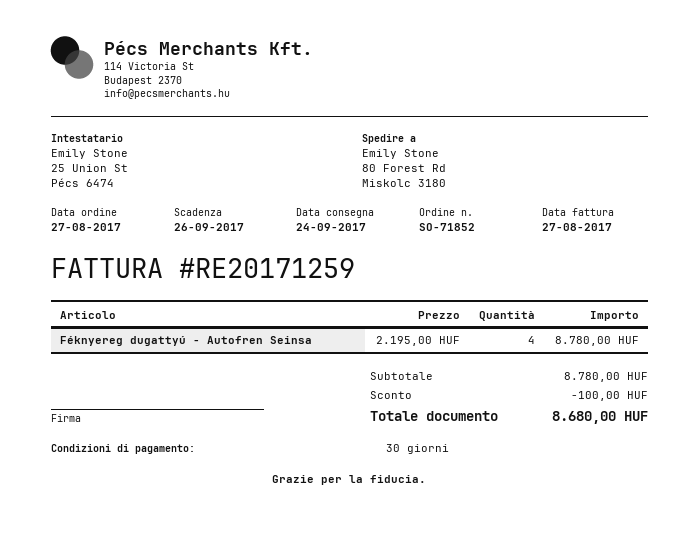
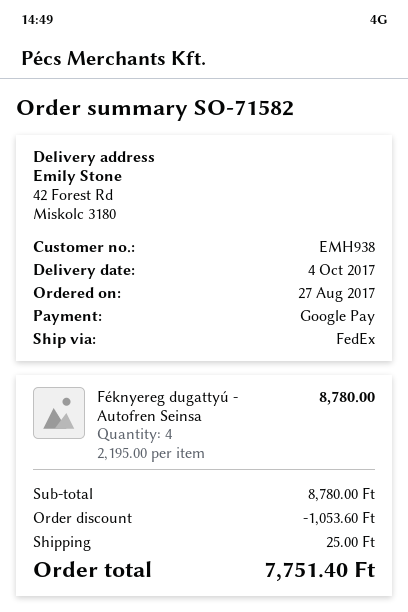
order number: SO-71852 -> SO-71582
delivery date: 2017-09-24 -> 2017-10-04
ship to: 80 Forest Rd, Miskolc 3180 -> 42 Forest Rd, Miskolc 3180
discount: 100.00 -> 1053.60
shipping: none -> 25.00
total: 8680.00 -> 7751.40

